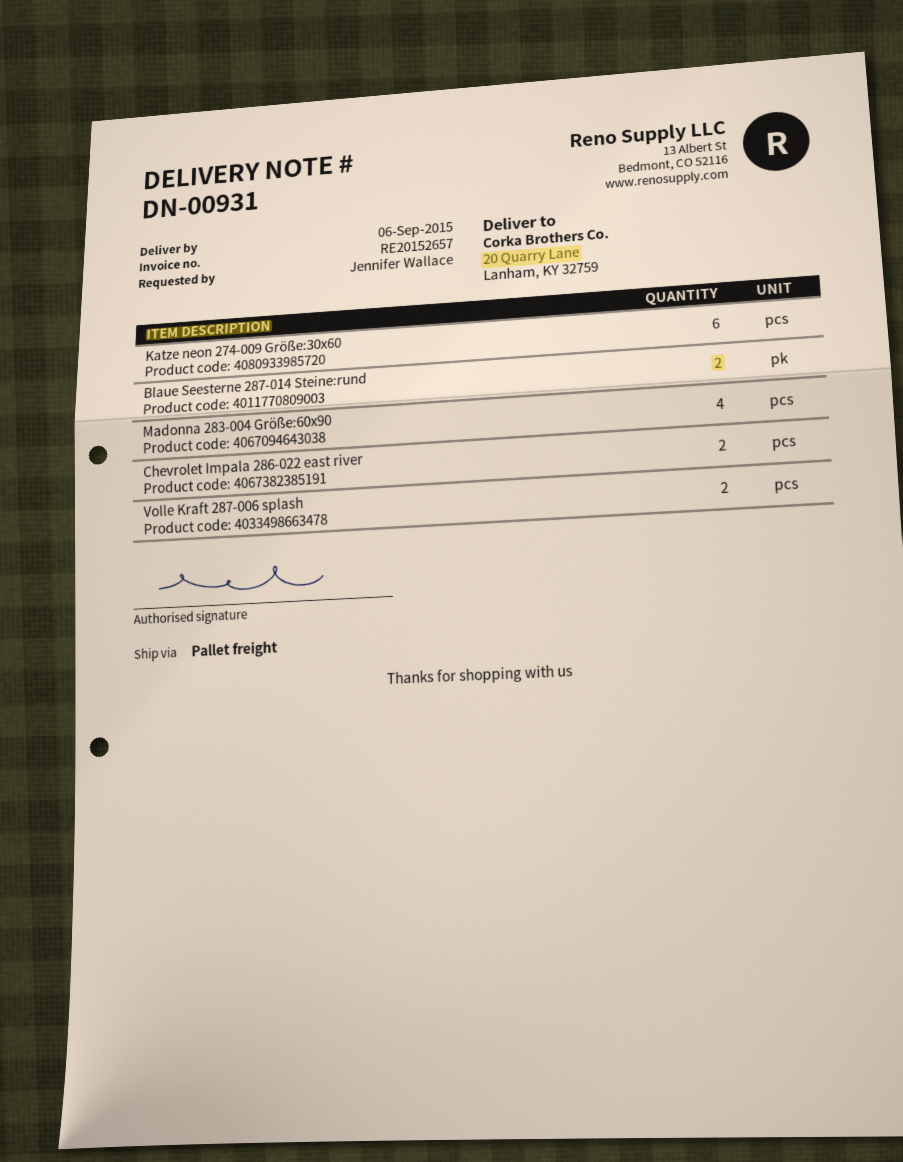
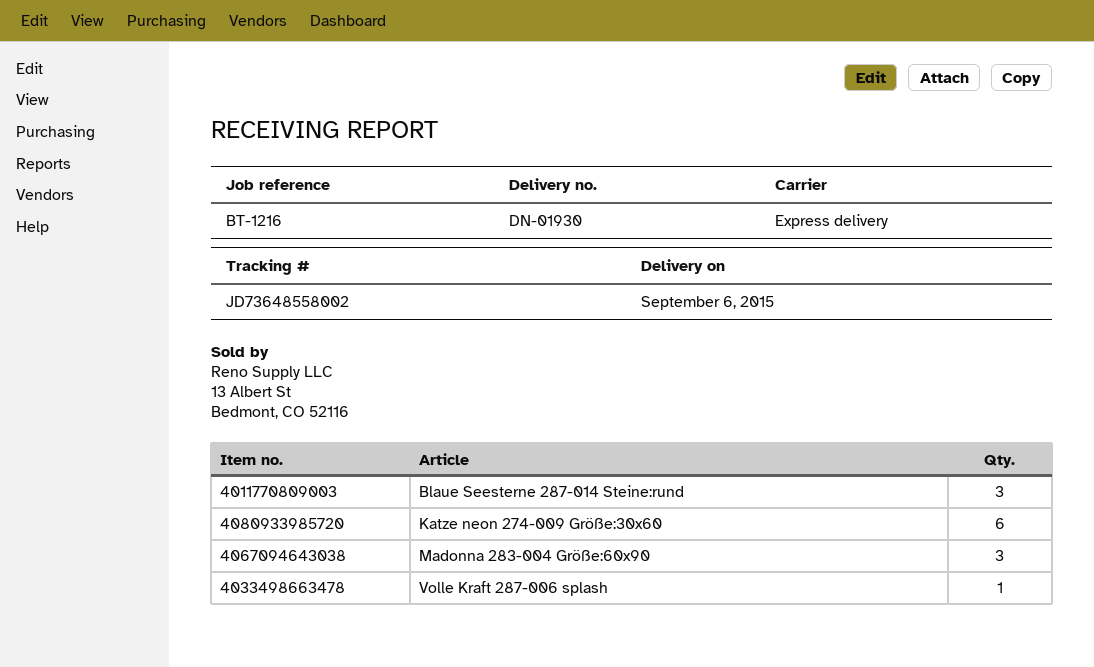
delivery note number: DN-00931 -> DN-01930
shipping method: pallet freight -> express
Blaue Seesterne 287-014 Steine:rund: 2 -> 3
Madonna 283-004 Größe:60x90: 4 -> 3
Chevrolet Impala 286-022 east river: 2 -> none
Volle Kraft 287-006 splash: 2 -> 1

